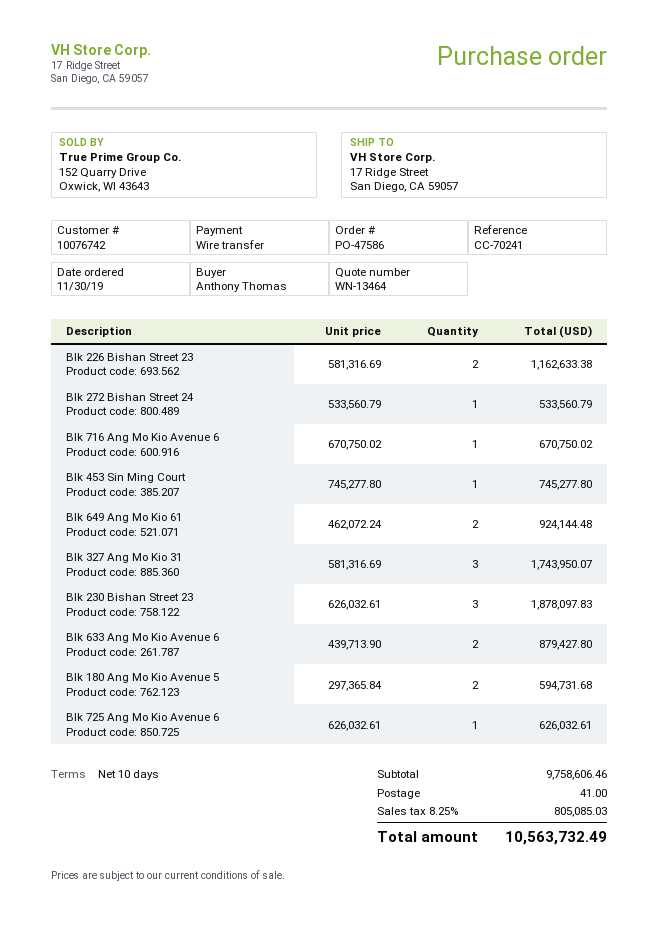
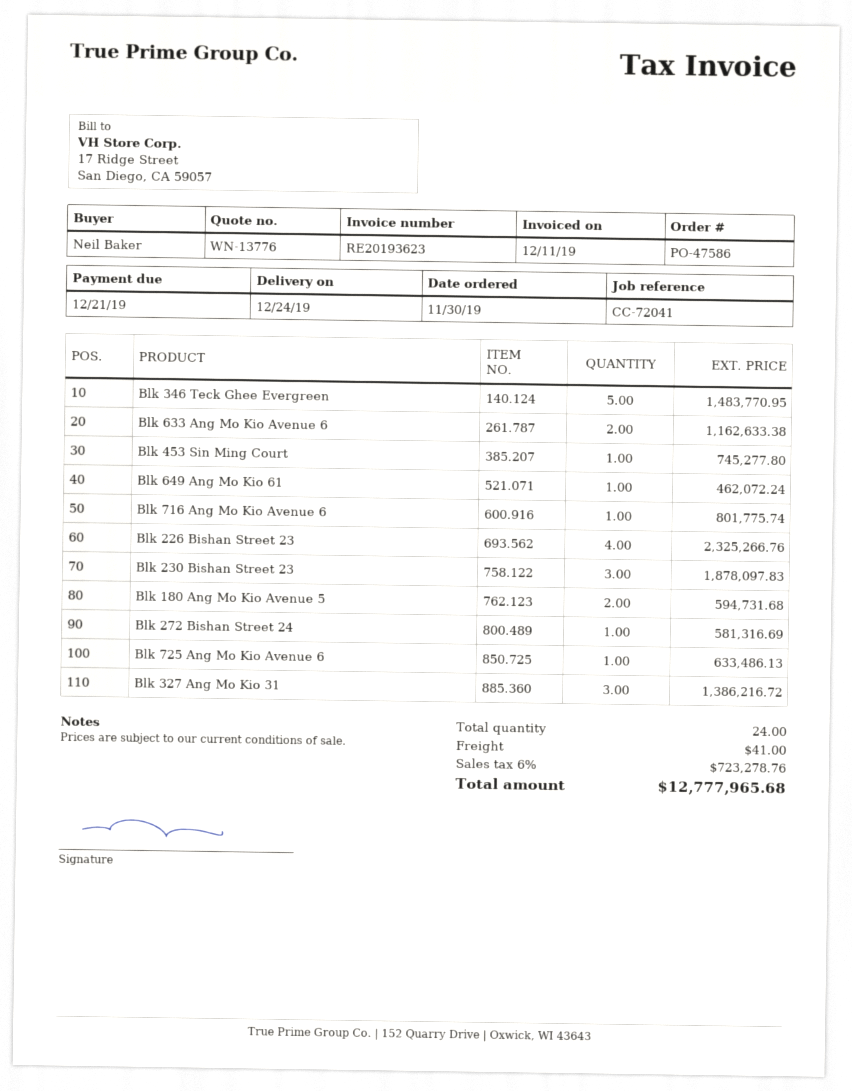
quote number: WN-13464 -> WN-13776
reference: CC-70241 -> CC-72041
ordered by: Anthony Thomas -> Neil Baker
Blk 226 Bishan Street 23: 2 for 1162633.38 -> 4 for 2325266.76
Blk 272 Bishan Street 24: 1 for 533560.79 -> 1 for 581316.69
Blk 716 Ang Mo Kio Avenue 6: 1 for 670750.02 -> 1 for 801775.74
Blk 649 Ang Mo Kio 61: 2 for 924144.48 -> 1 for 462072.24
Blk 327 Ang Mo Kio 31: 3 for 1743950.07 -> 3 for 1386216.72
Blk 633 Ang Mo Kio Avenue 6: 2 for 879427.80 -> 2 for 1162633.38
Blk 725 Ang Mo Kio Avenue 6: 1 for 626032.61 -> 1 for 633486.13
Blk 346 Teck Ghee Evergreen: none -> 5 for 1483770.95
tax: 8.25% = 805085.03 -> 6% = 723278.76
total: 10563732.49 -> 12777965.68

